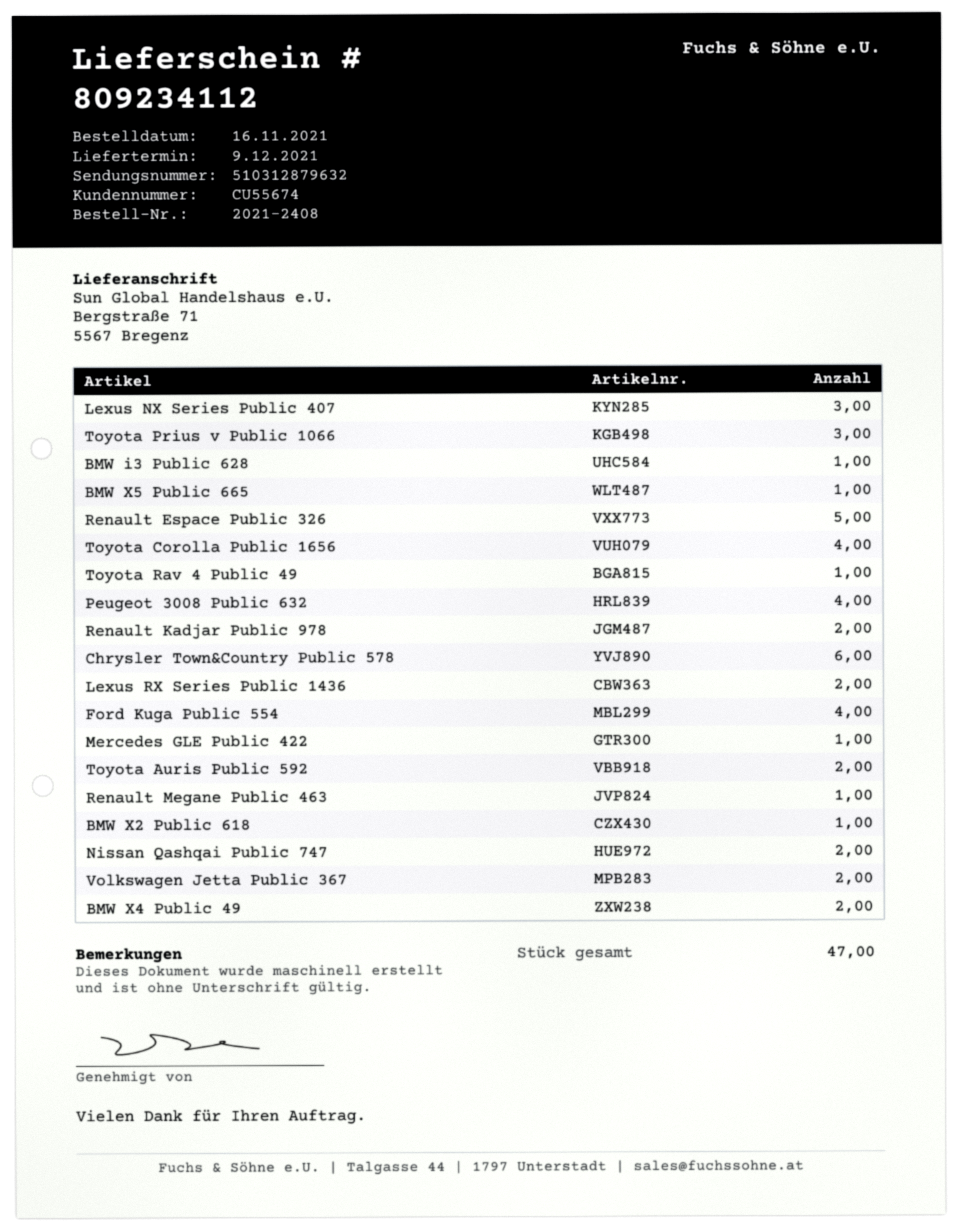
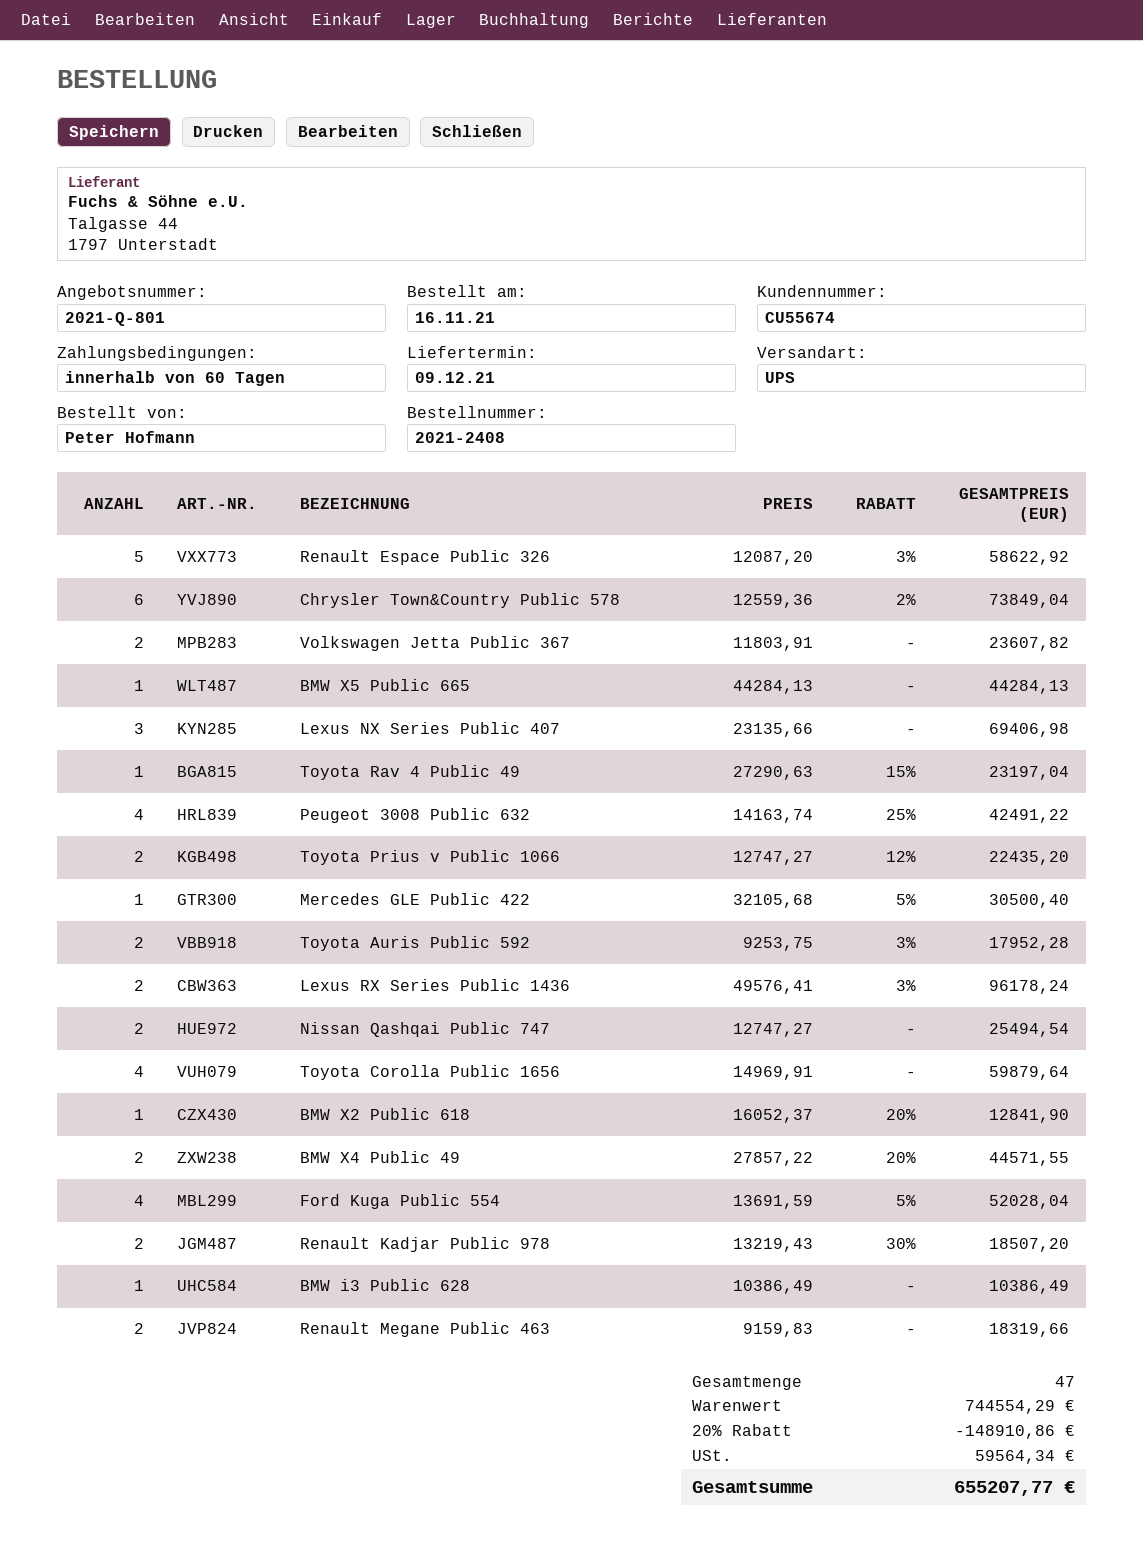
Toyota Prius v Public 1066: 3 -> 2
Renault Megane Public 463: 1 -> 2

